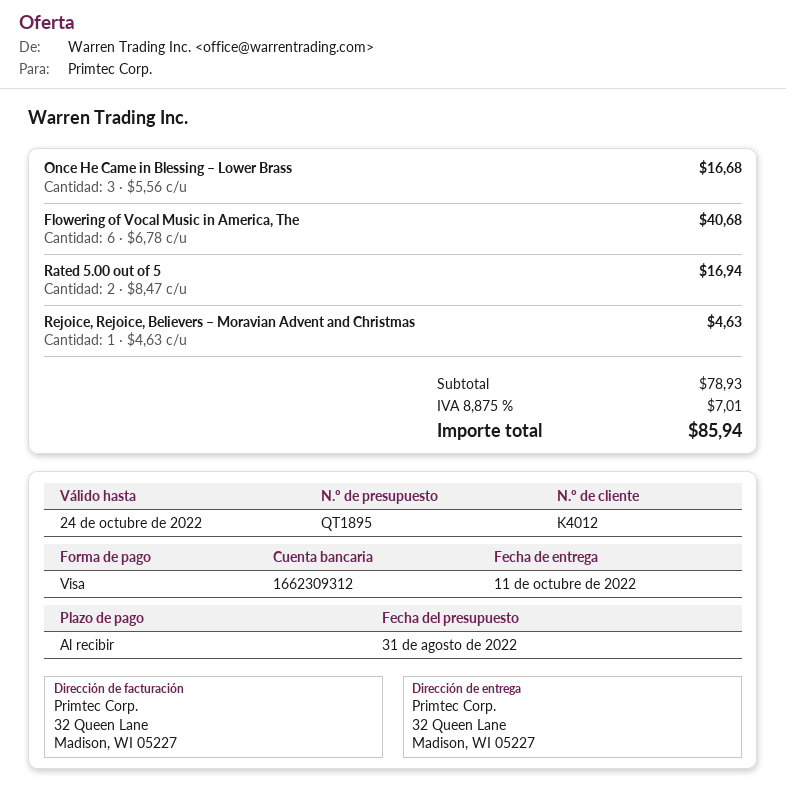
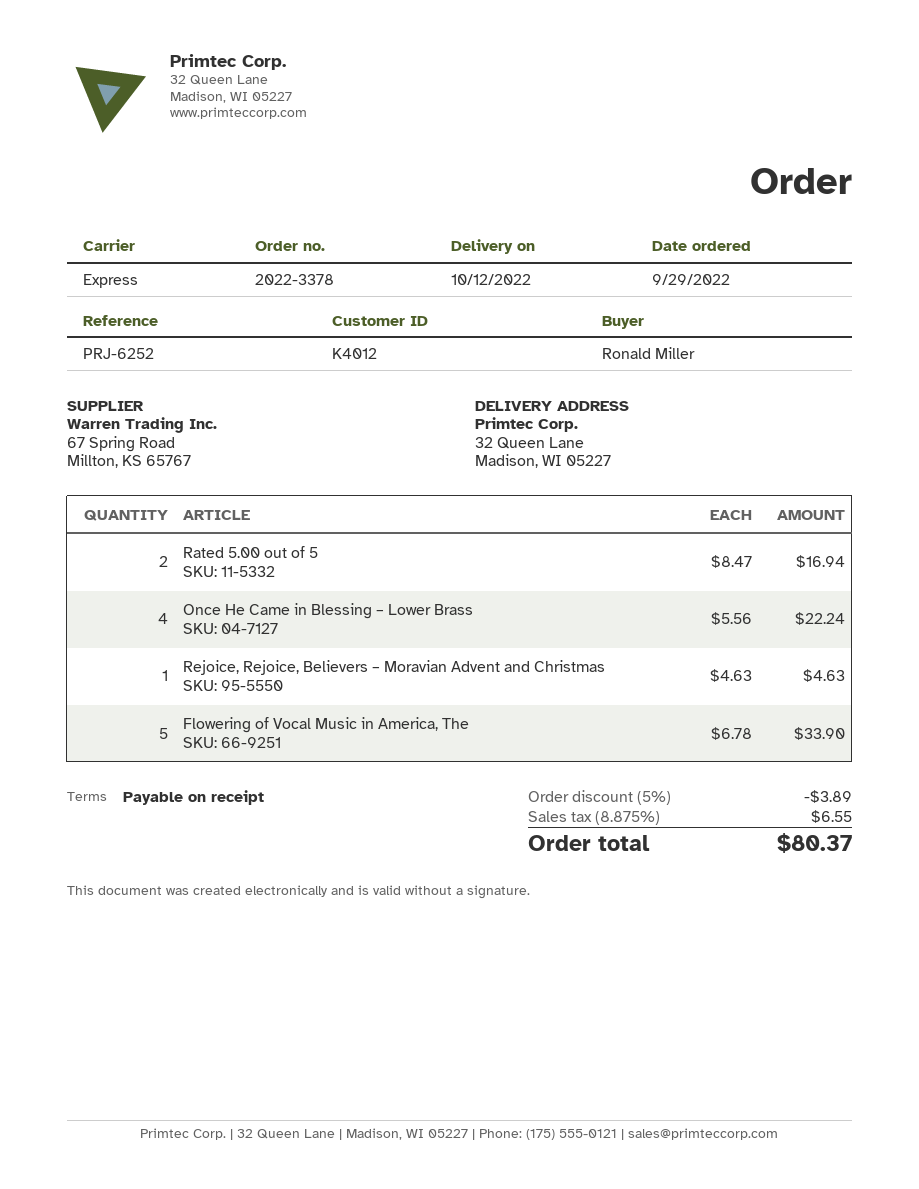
delivery date: 2022-10-11 -> 2022-10-12
Once He Came in Blessing – Lower Brass: 3 x 5.56 = 16.68 -> 4 x 5.56 = 22.24
Flowering of Vocal Music in America, The: 6 x 6.78 = 40.68 -> 5 x 6.78 = 33.90
discount: none -> 5% = 3.89
tax: 8.875% = 7.01 -> 8.875% = 6.55
total: 85.94 -> 80.37

